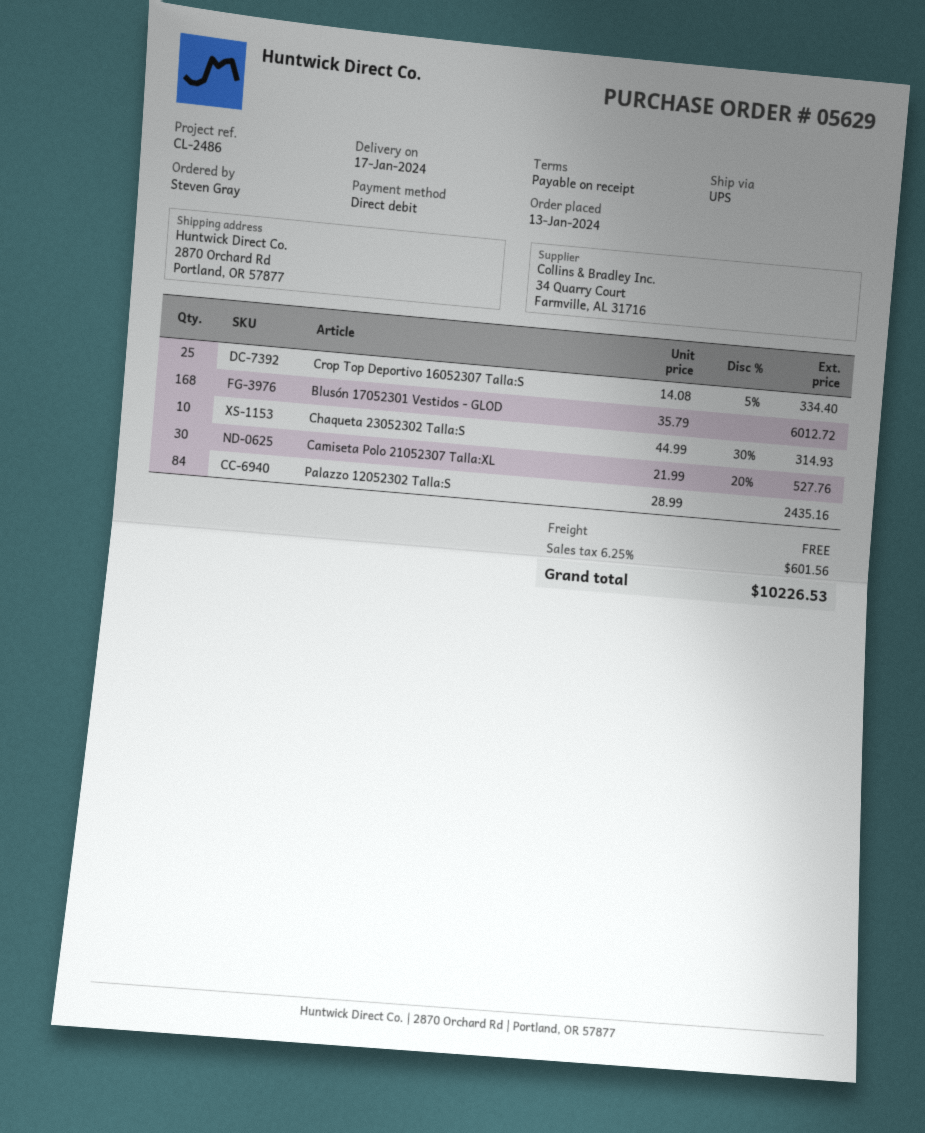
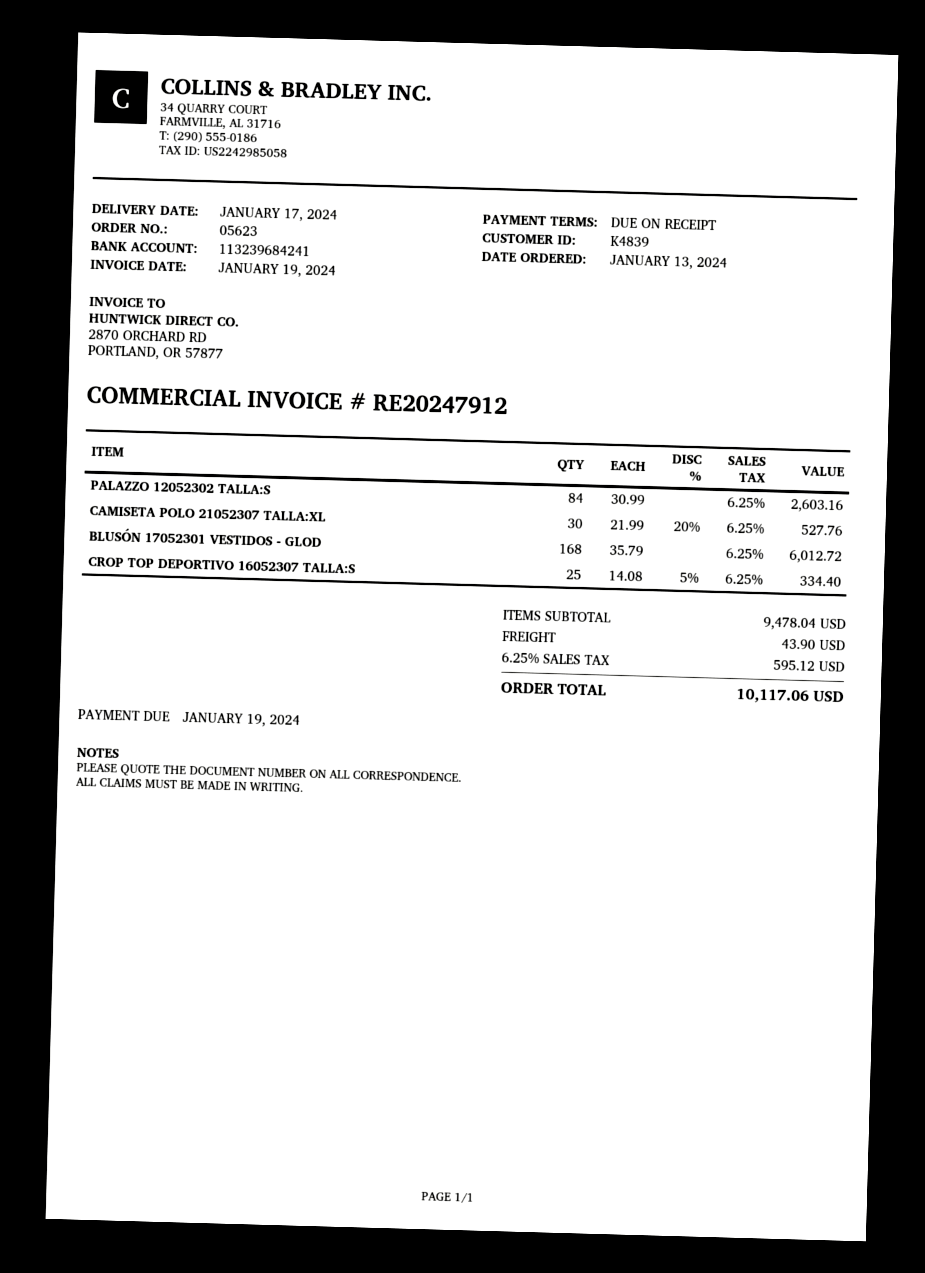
order number: 05629 -> 05623
Chaqueta 23052302 Talla:S: 10 x 44.99 - 30% = 314.93 -> none
Palazzo 12052302 Talla:S: 84 x 28.99 = 2435.16 -> 84 x 30.99 = 2603.16
shipping: 0.00 -> 43.90
tax: 6.25% = 601.56 -> 6.25% = 595.12
total: 10226.53 -> 10117.06

